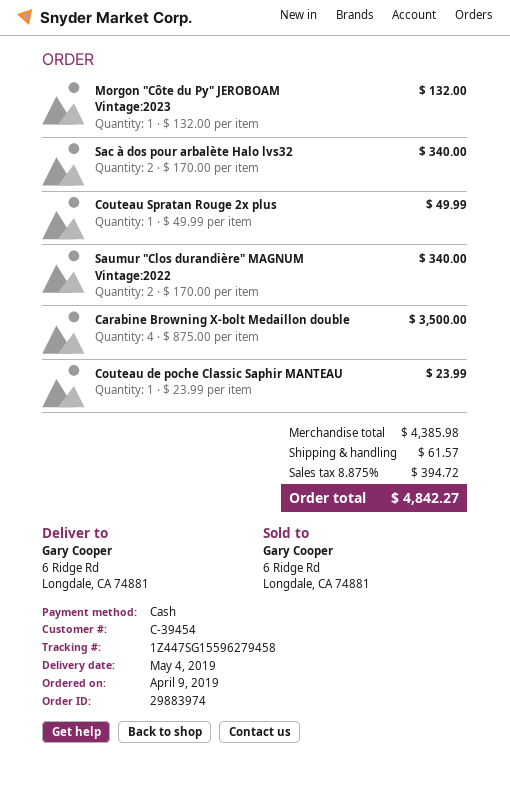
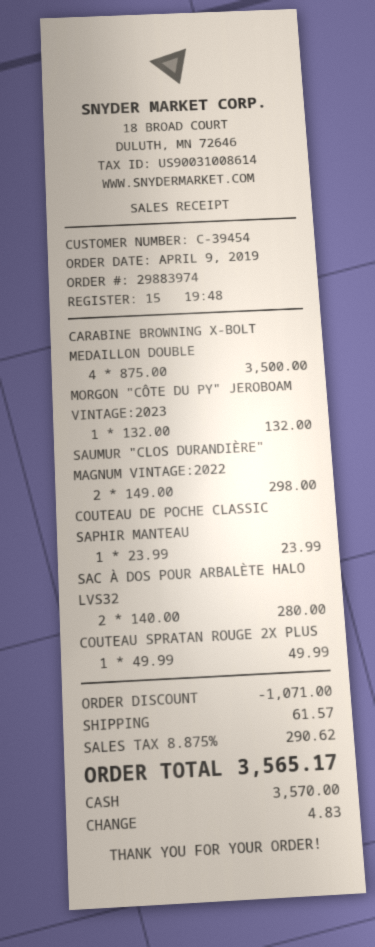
Sac à dos pour arbalète Halo lvs32: 2 x 170.00 = 340.00 -> 2 x 140.00 = 280.00
Saumur "Clos durandière" MAGNUM Vintage:2022: 2 x 170.00 = 340.00 -> 2 x 149.00 = 298.00
discount: none -> 1071.00
tax: 8.875% = 394.72 -> 8.875% = 290.62
total: 4842.27 -> 3565.17

